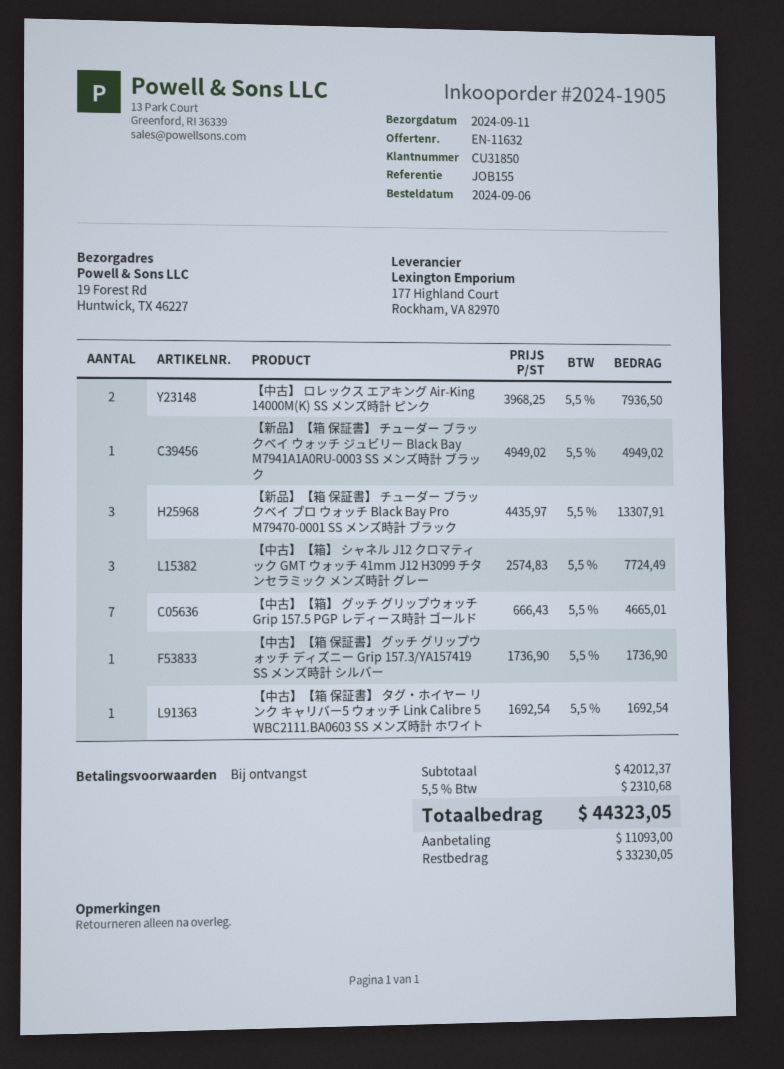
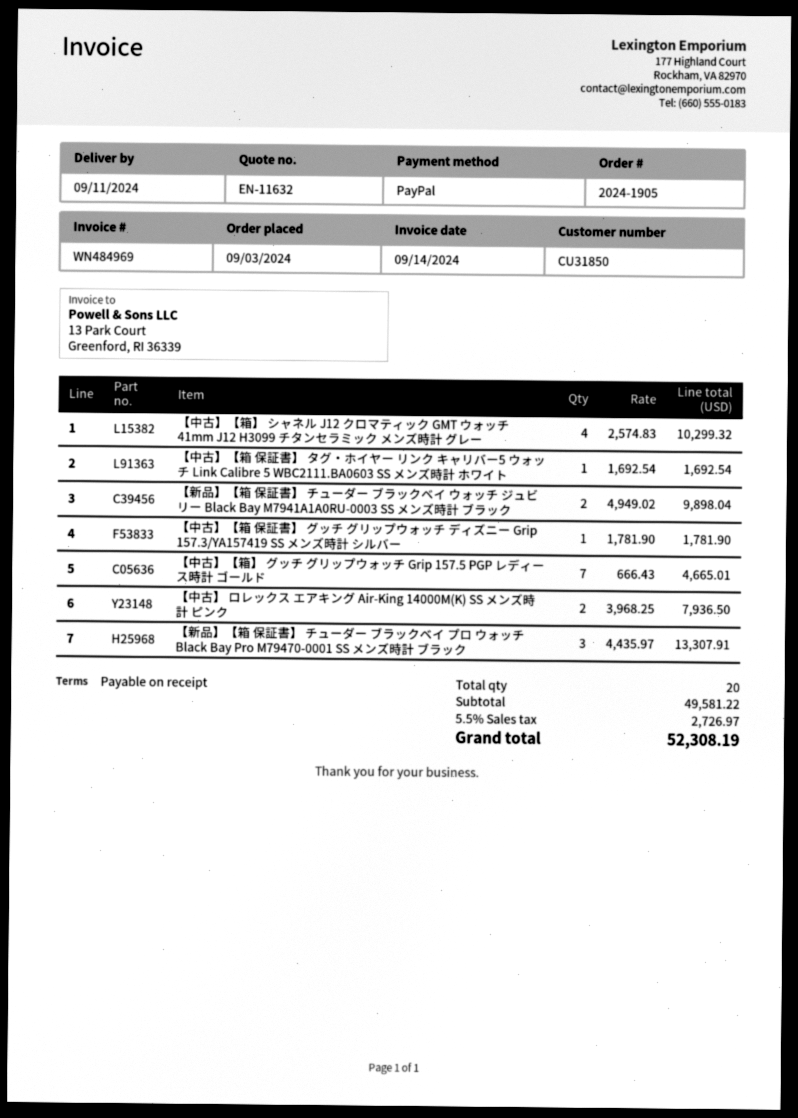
order date: 2024-09-06 -> 2024-09-03
【新品】【箱 保証書】 チューダー ブラックベイ ウォッチ ジュビリー Black Bay M7941A1A0RU-0003 SS メンズ時計 ブラック: 1 x 4949.02 = 4949.02 -> 2 x 4949.02 = 9898.04
【中古】【箱】 シャネル J12 クロマティック GMT ウォッチ 41mm J12 H3099 チタンセラミック メンズ時計 グレー: 3 x 2574.83 = 7724.49 -> 4 x 2574.83 = 10299.32
【中古】【箱 保証書】 グッチ グリップウォッチ ディズニー Grip 157.3/YA157419 SS メンズ時計 シルバー: 1 x 1736.90 = 1736.90 -> 1 x 1781.90 = 1781.90
subtotal: 42012.37 -> 49581.22
tax: 5.5% = 2310.68 -> 5.5% = 2726.97
total: 44323.05 -> 52308.19

